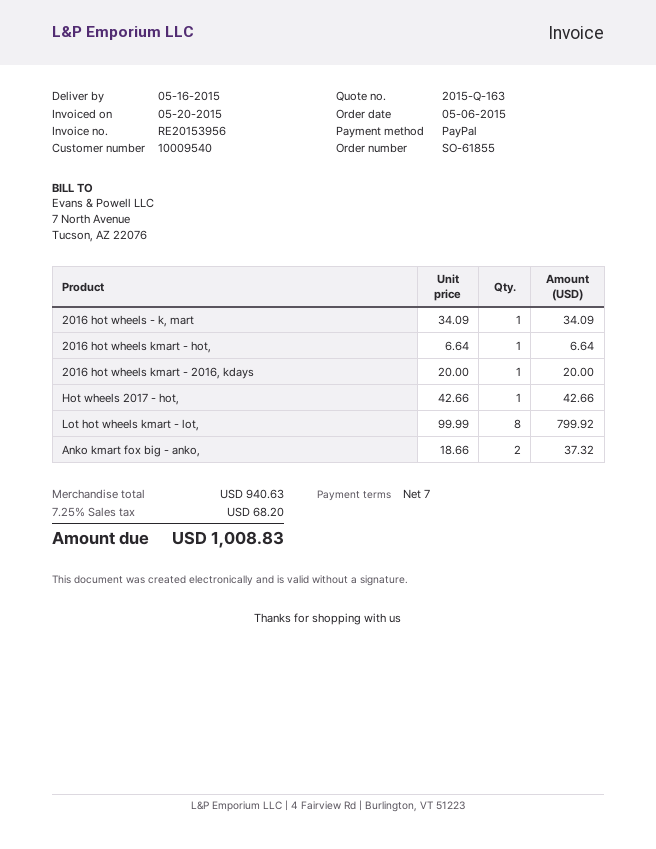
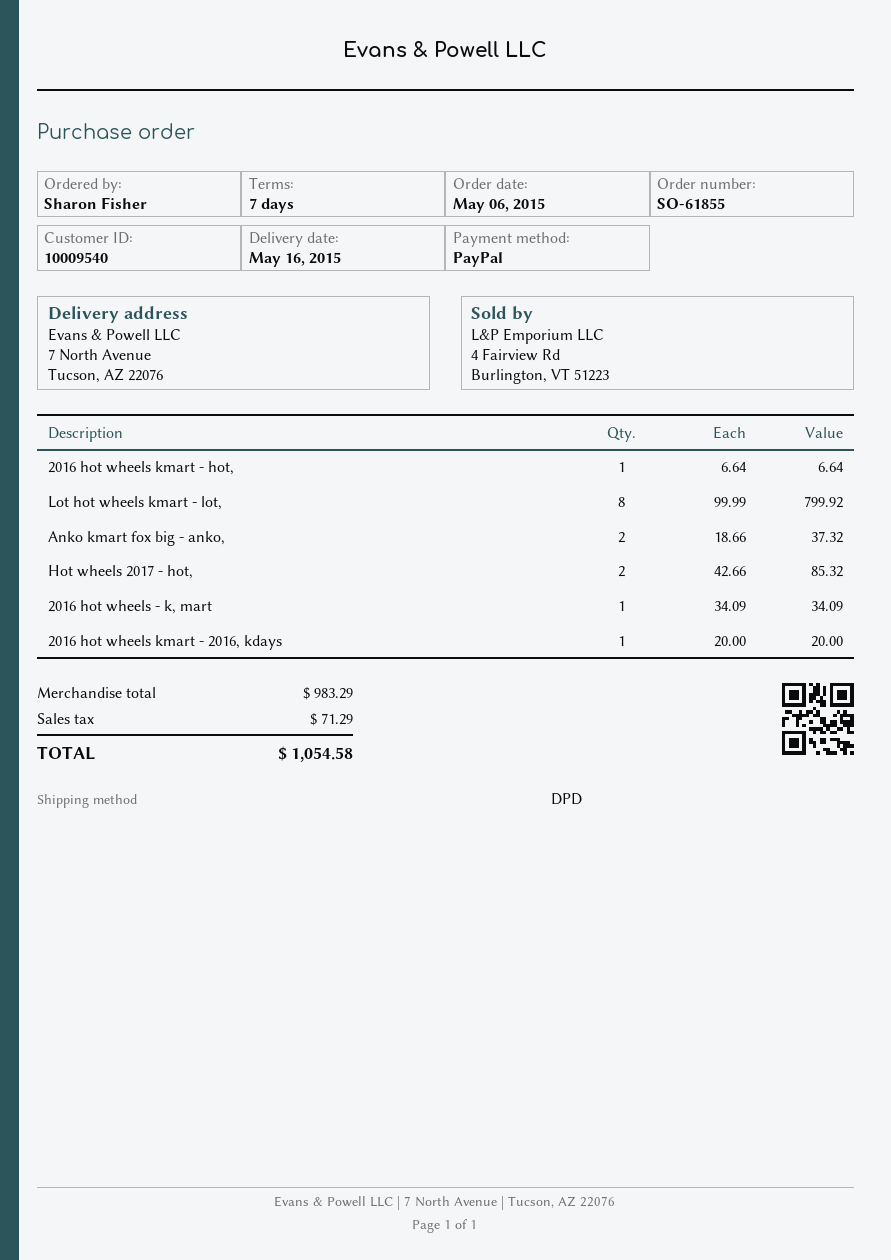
Hot wheels 2017 - hot,: 1 x 42.66 = 42.66 -> 2 x 42.66 = 85.32
subtotal: 940.63 -> 983.29
tax: 68.20 -> 71.29
total: 1008.83 -> 1054.58

